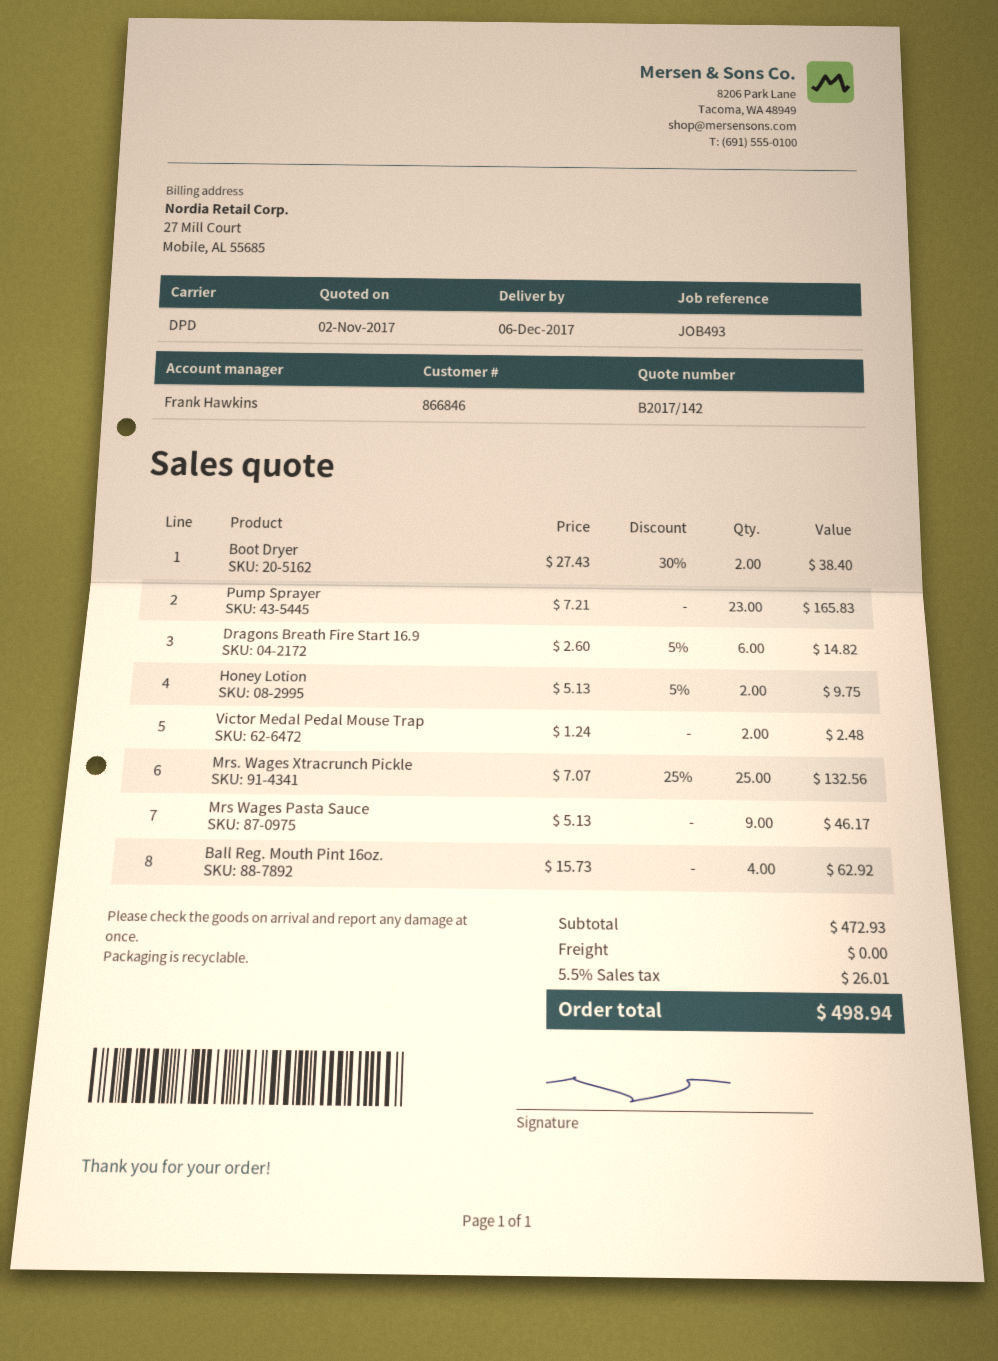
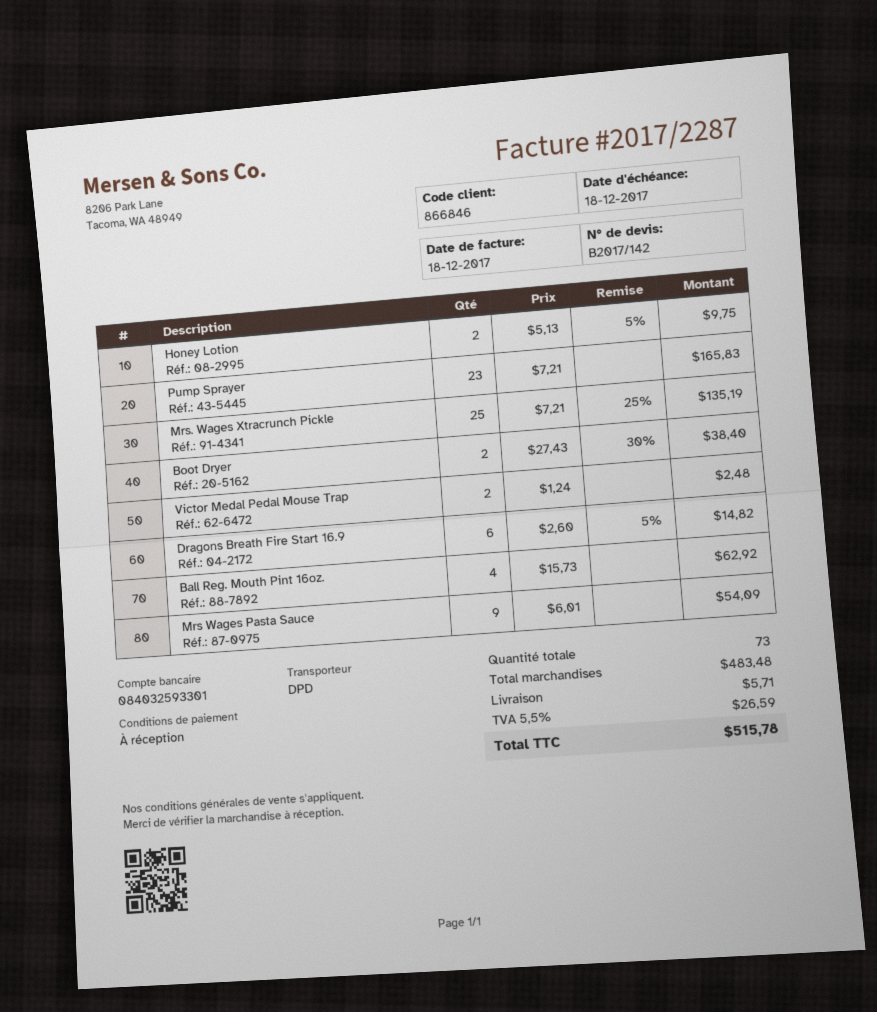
Mrs. Wages Xtracrunch Pickle: 25 x 7.07 - 25% = 132.56 -> 25 x 7.21 - 25% = 135.19
Mrs Wages Pasta Sauce: 9 x 5.13 = 46.17 -> 9 x 6.01 = 54.09
subtotal: 472.93 -> 483.48
shipping: 0.00 -> 5.71
tax: 5.5% = 26.01 -> 5.5% = 26.59
total: 498.94 -> 515.78

